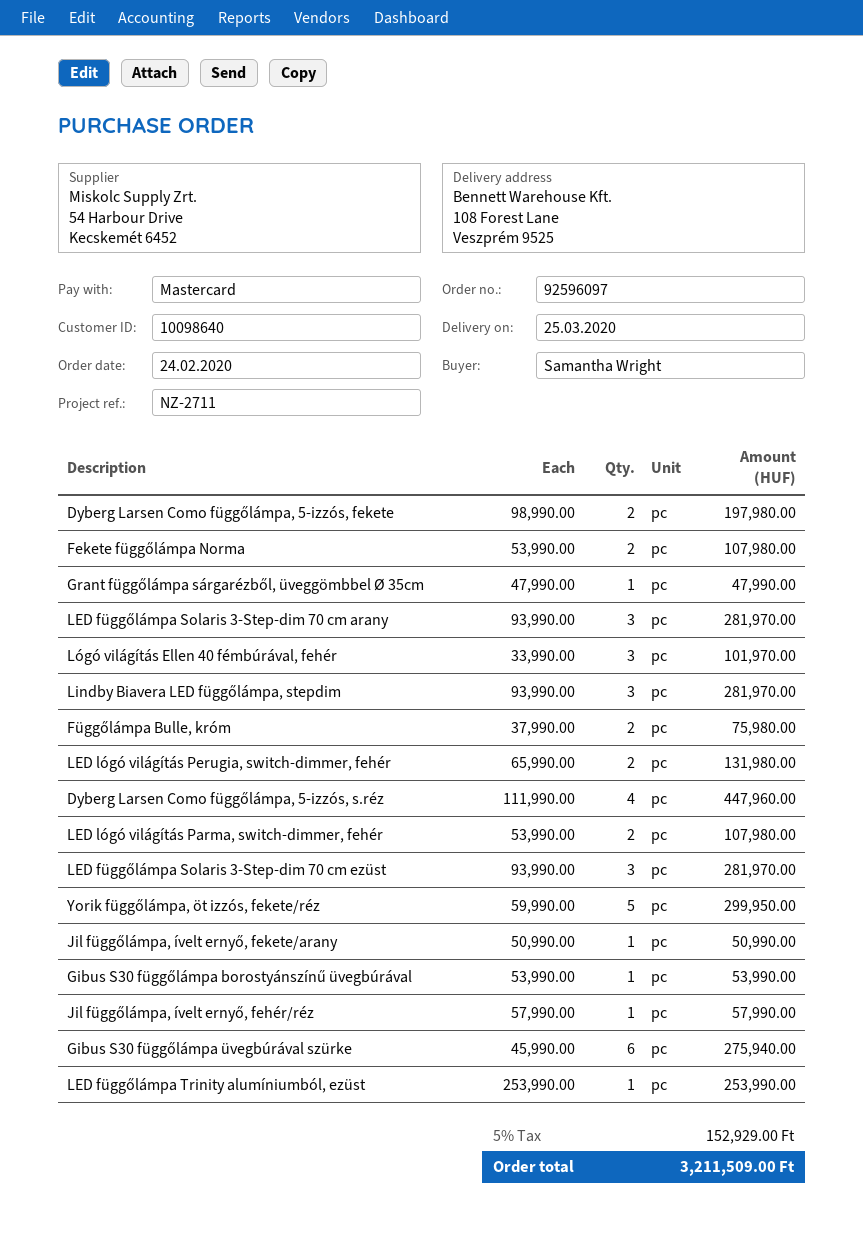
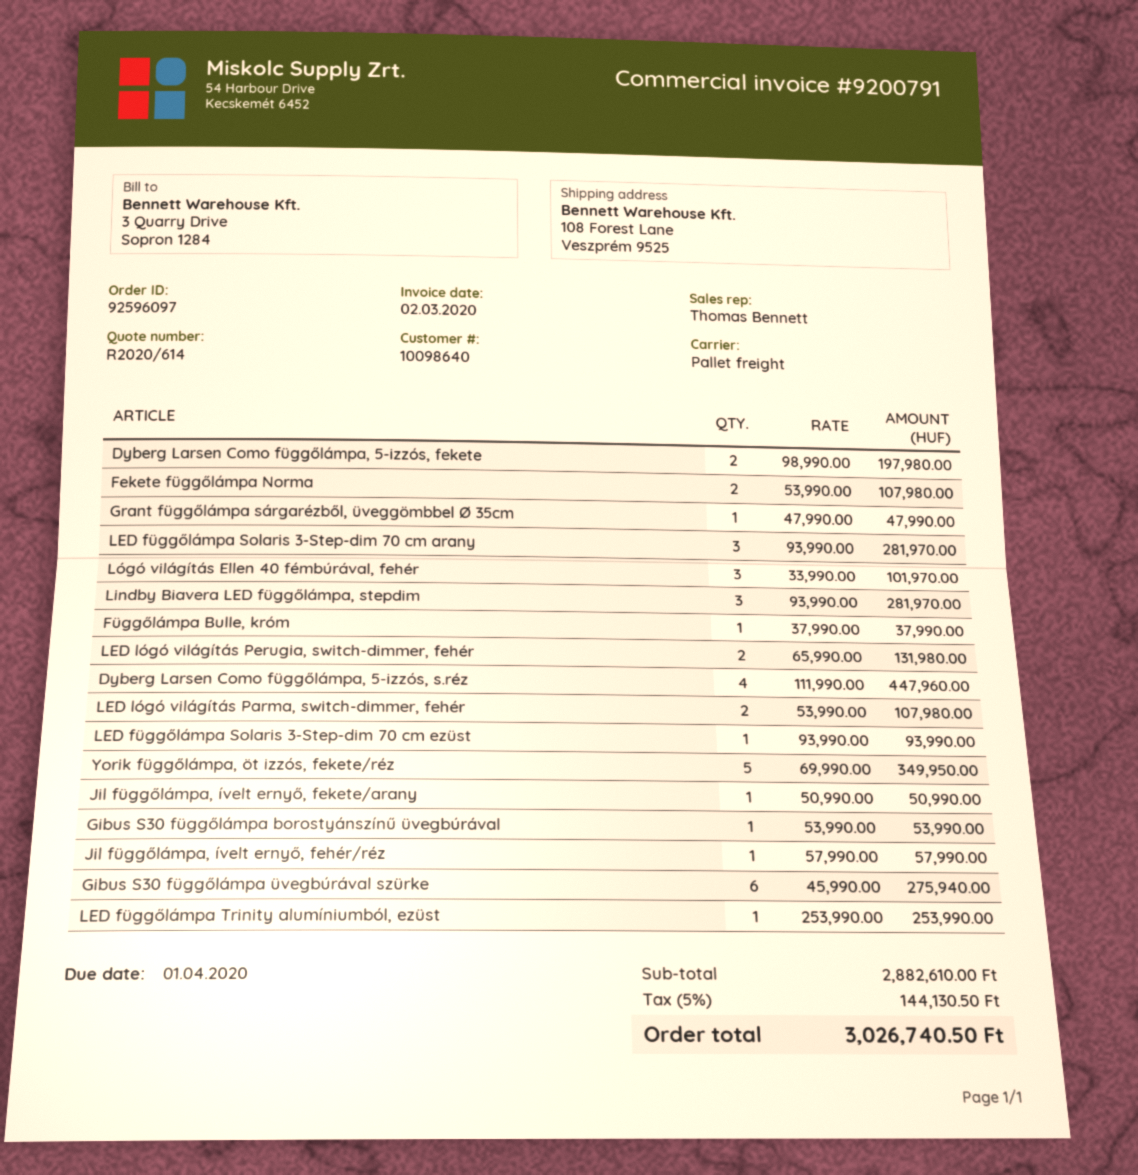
Függőlámpa Bulle, króm: 2 x 37990.00 = 75980.00 -> 1 x 37990.00 = 37990.00
LED függőlámpa Solaris 3-Step-dim 70 cm ezüst: 3 x 93990.00 = 281970.00 -> 1 x 93990.00 = 93990.00
Yorik függőlámpa, öt izzós, fekete/réz: 5 x 59990.00 = 299950.00 -> 5 x 69990.00 = 349950.00
tax: 5% = 152929.00 -> 5% = 144130.50
total: 3211509.00 -> 3026740.50

